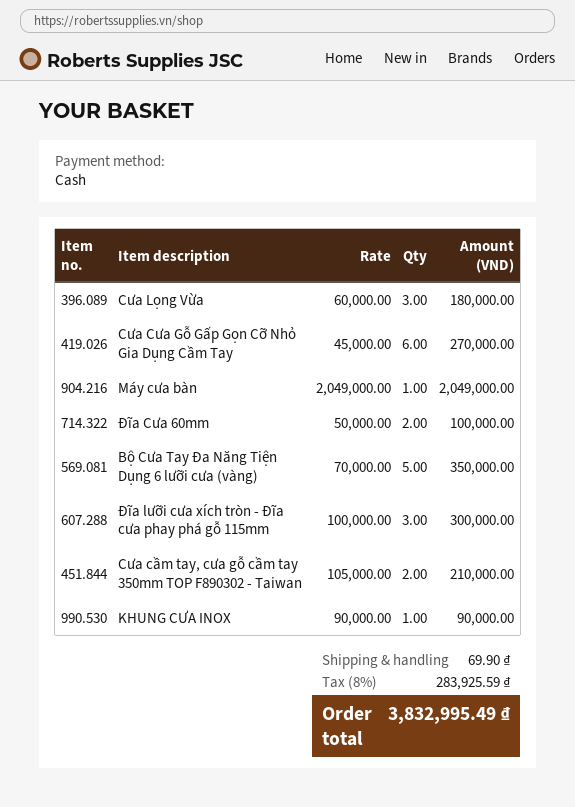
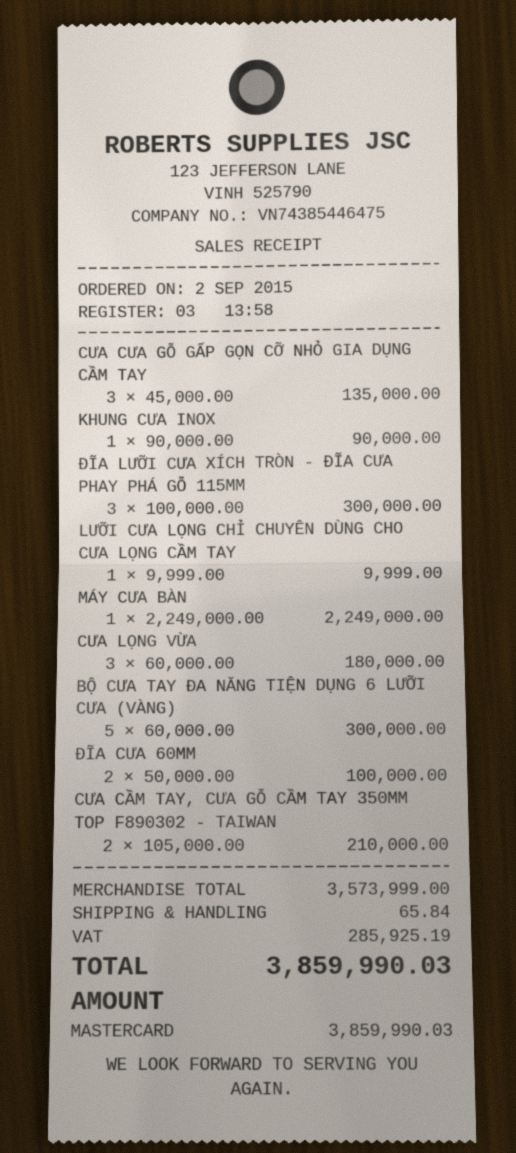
payment method: cash -> Mastercard
Cưa Cưa Gỗ Gấp Gọn Cỡ Nhỏ Gia Dụng Cầm Tay: 6 x 45000.00 = 270000.00 -> 3 x 45000.00 = 135000.00
Máy cưa bàn: 1 x 2049000.00 = 2049000.00 -> 1 x 2249000.00 = 2249000.00
Bộ Cưa Tay Đa Năng Tiện Dụng 6 lưỡi cưa (vàng): 5 x 70000.00 = 350000.00 -> 5 x 60000.00 = 300000.00
LƯỠI CƯA LỌNG CHỈ CHUYÊN DÙNG CHO CƯA LỌNG CẦM TAY: none -> 1 x 9999.00 = 9999.00
shipping: 69.90 -> 65.84
tax: 283925.59 -> 285925.19
total: 3832995.49 -> 3859990.03

